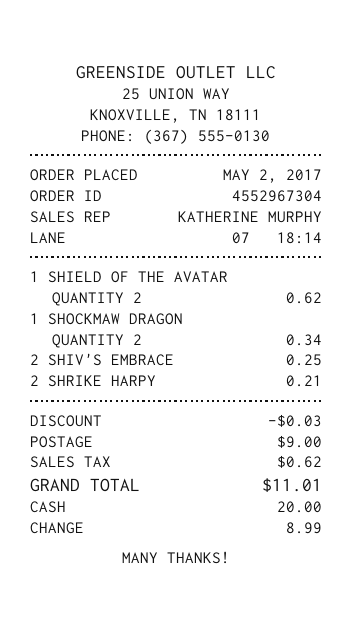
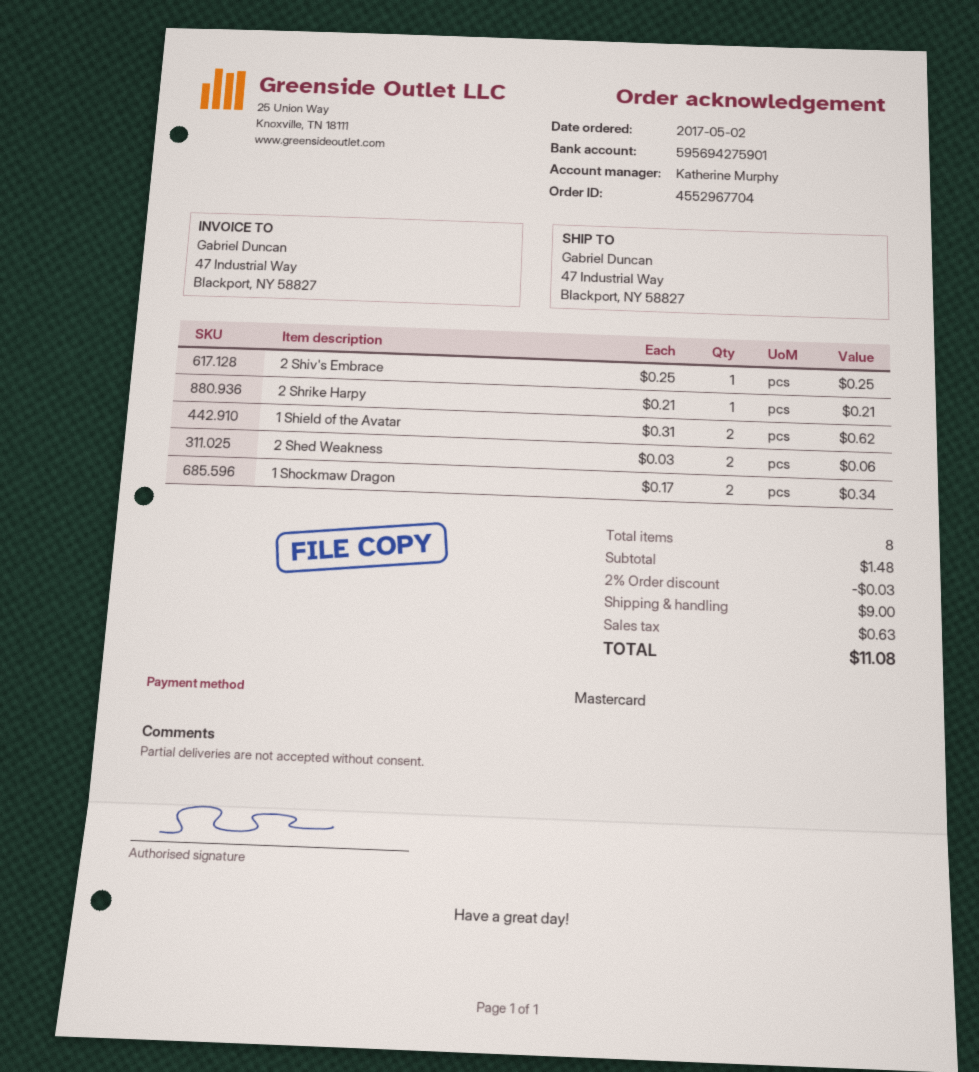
order number: 4552967304 -> 4552967704
payment method: cash -> Mastercard
2 Shed Weakness: none -> 2 for 0.06
tax: 0.62 -> 0.63
total: 11.01 -> 11.08

